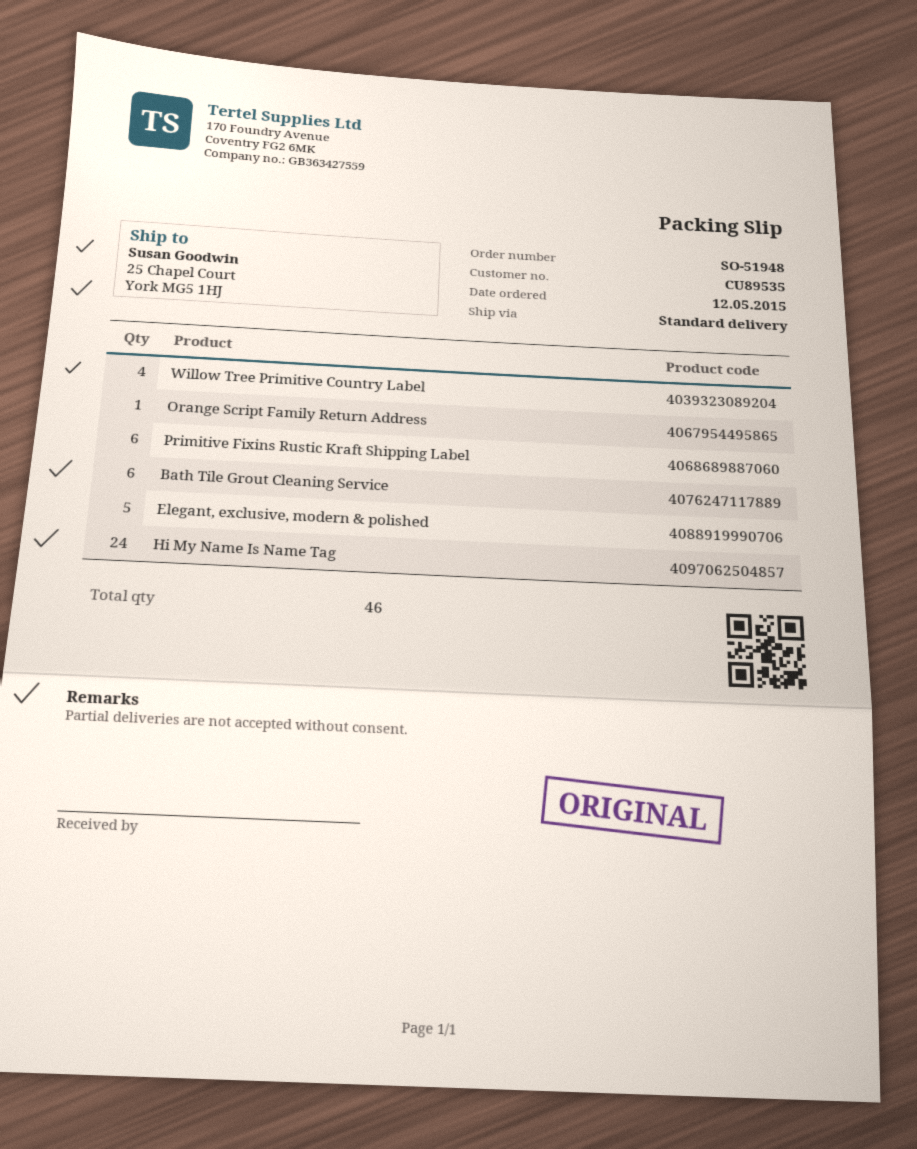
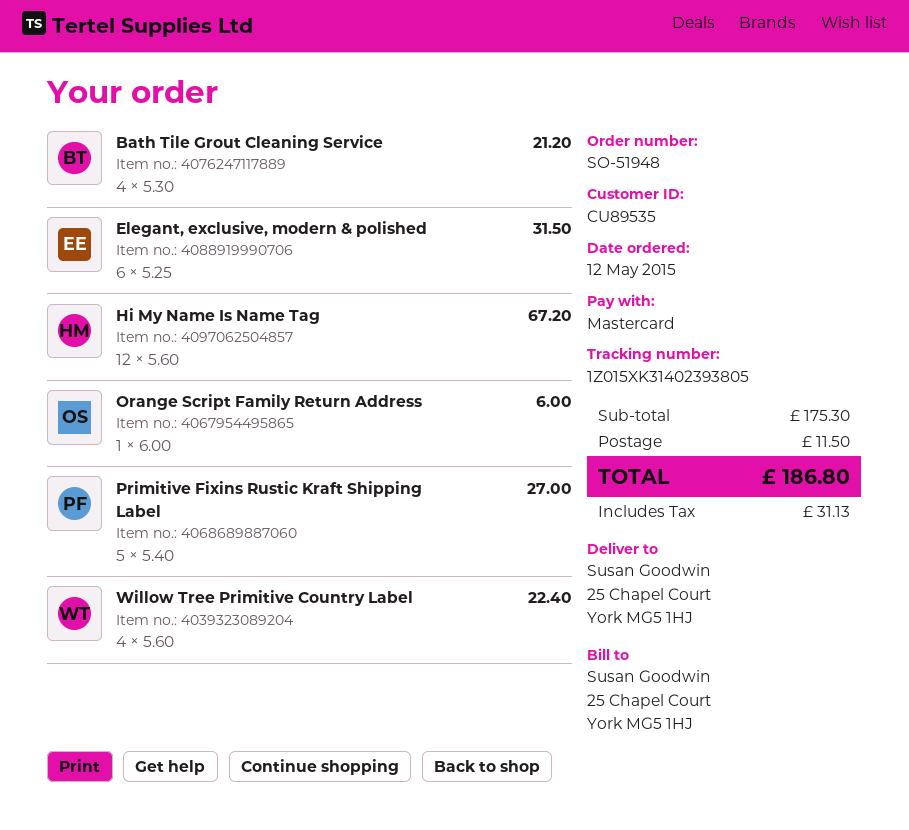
Primitive Fixins Rustic Kraft Shipping Label: 6 -> 5
Bath Tile Grout Cleaning Service: 6 -> 4
Elegant, exclusive, modern & polished: 5 -> 6
Hi My Name Is Name Tag: 24 -> 12

